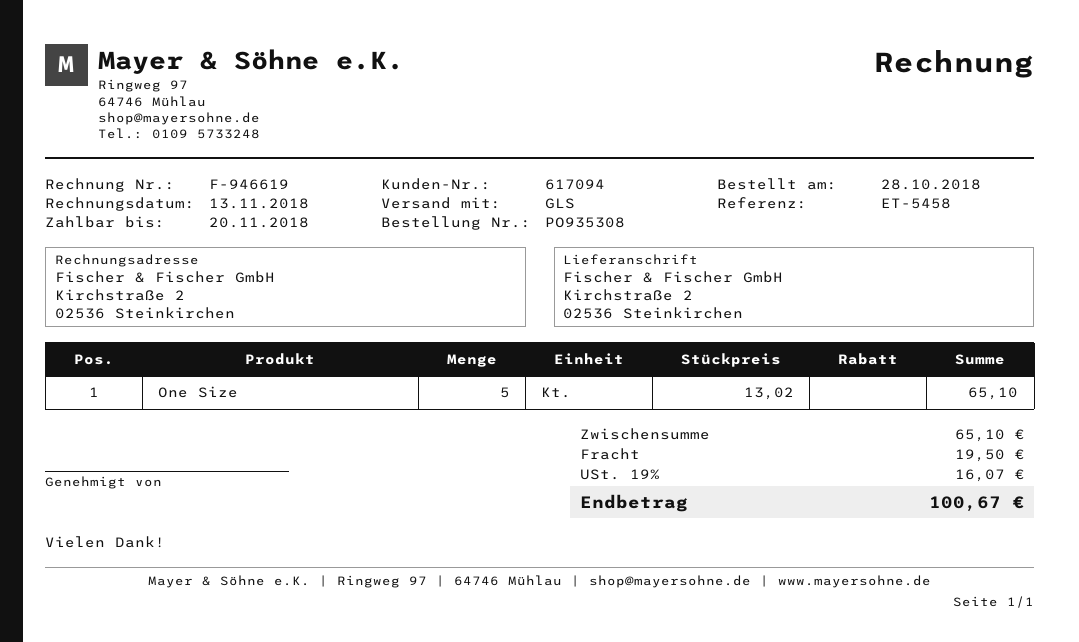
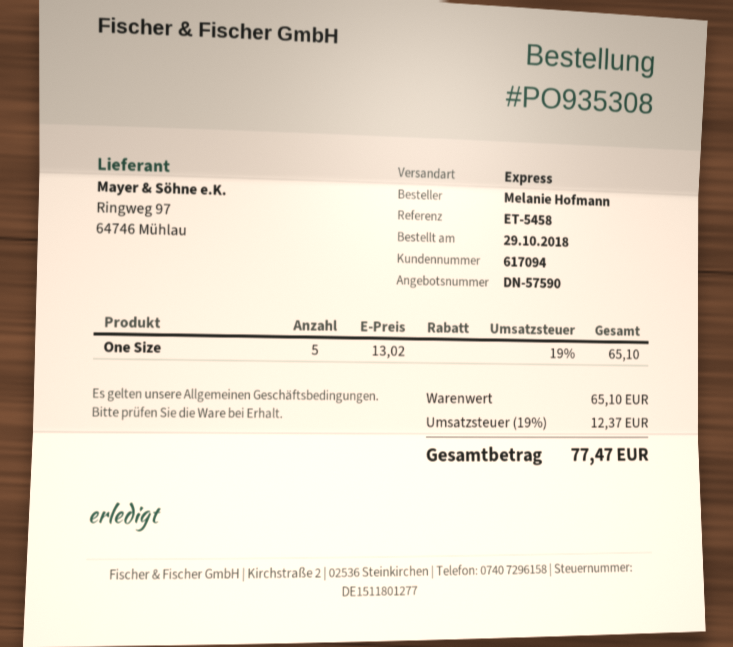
order date: 2018-10-28 -> 2018-10-29
shipping method: GLS -> express
shipping: 19.50 -> none
tax: 19% = 16.07 -> 19% = 12.37
total: 100.67 -> 77.47

